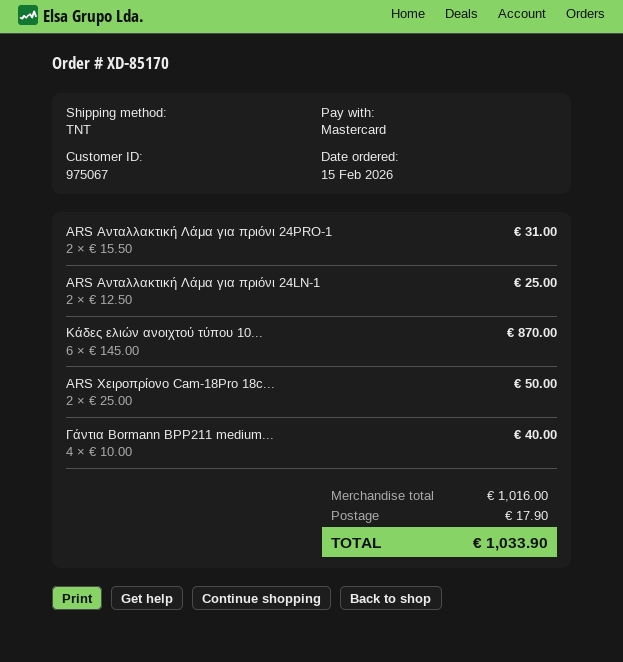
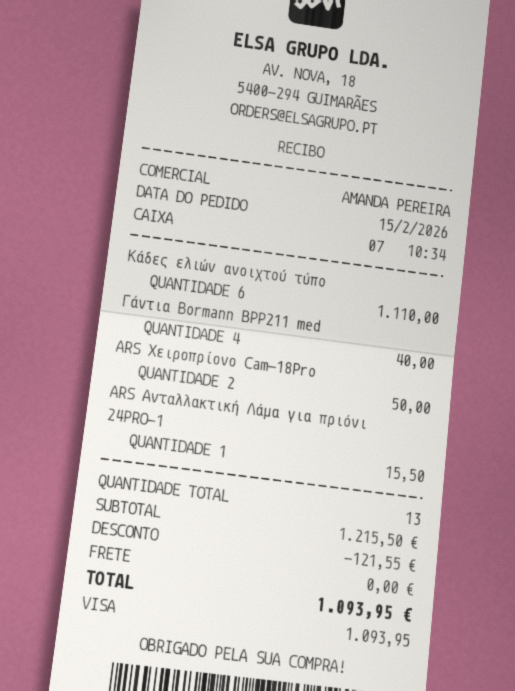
payment method: Mastercard -> Visa
ARS Ανταλλακτική Λάμα για πριόνι 24PRO-1: 2 for 31.00 -> 1 for 15.50
ARS Ανταλλακτική Λάμα για πριόνι 24LN-1: 2 for 25.00 -> none
Κάδες ελιών ανοιχτού τύπου 10...: 6 for 870.00 -> 6 for 1110.00
subtotal: 1016.00 -> 1215.50
discount: none -> 121.55
shipping: 17.90 -> 0.00
total: 1033.90 -> 1093.95

